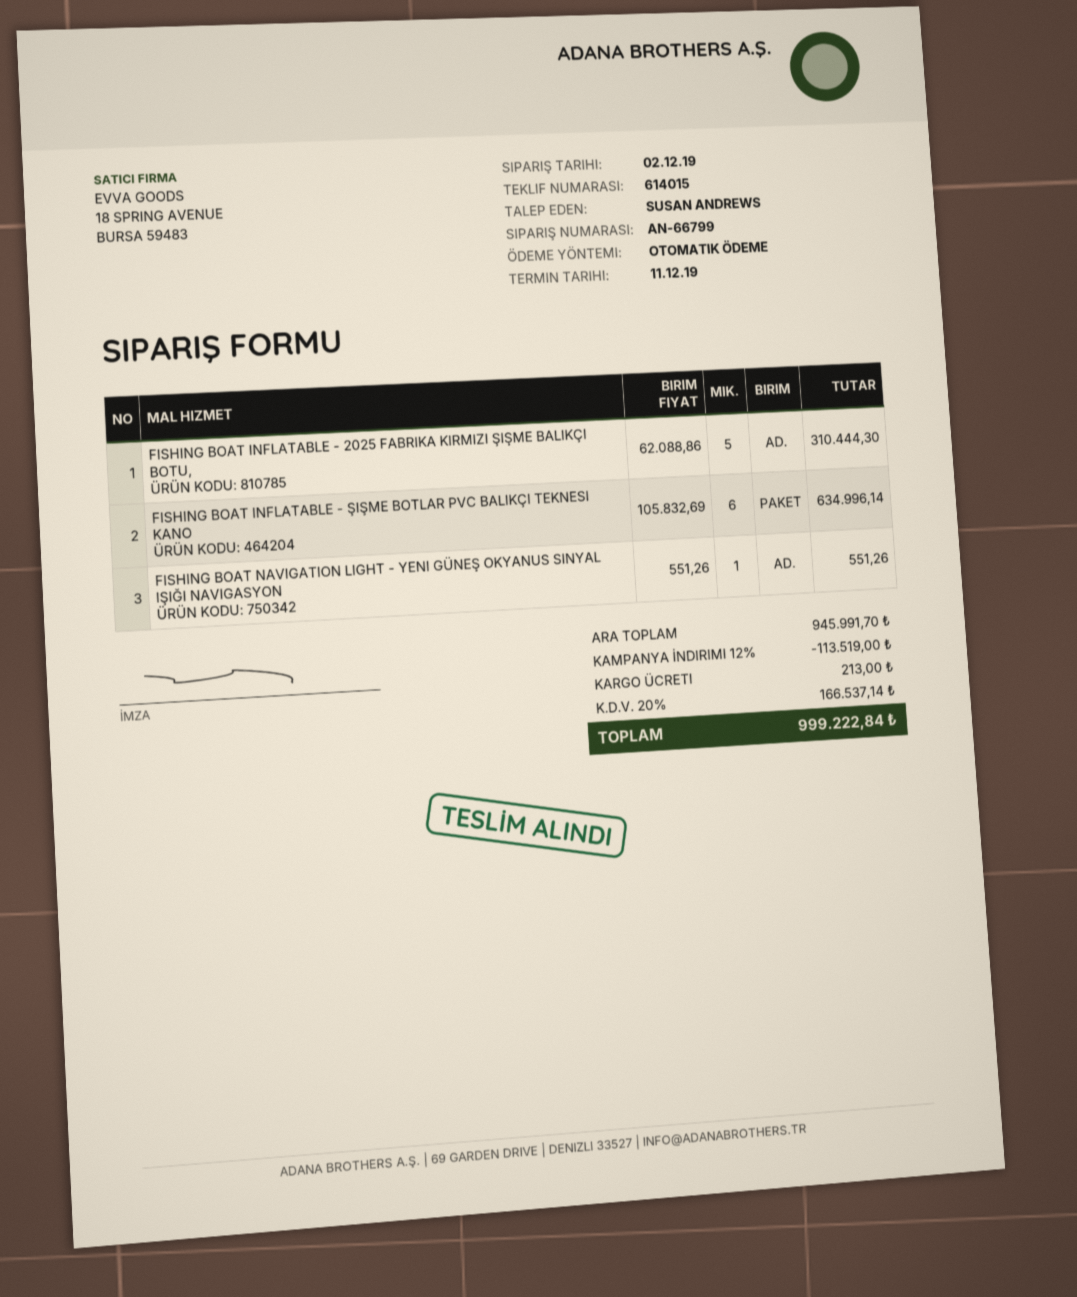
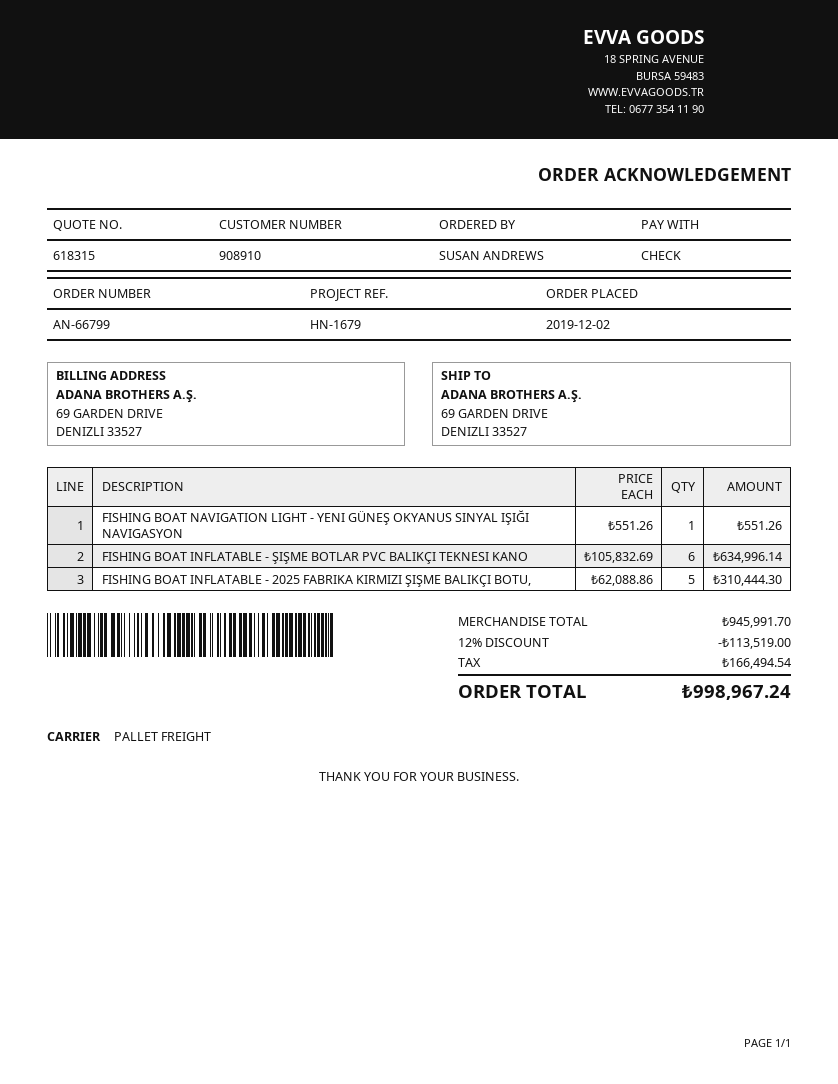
quote number: 614015 -> 618315
payment method: direct debit -> cheque
shipping: 213.00 -> none
tax: 166537.14 -> 166494.54
total: 999222.84 -> 998967.24

